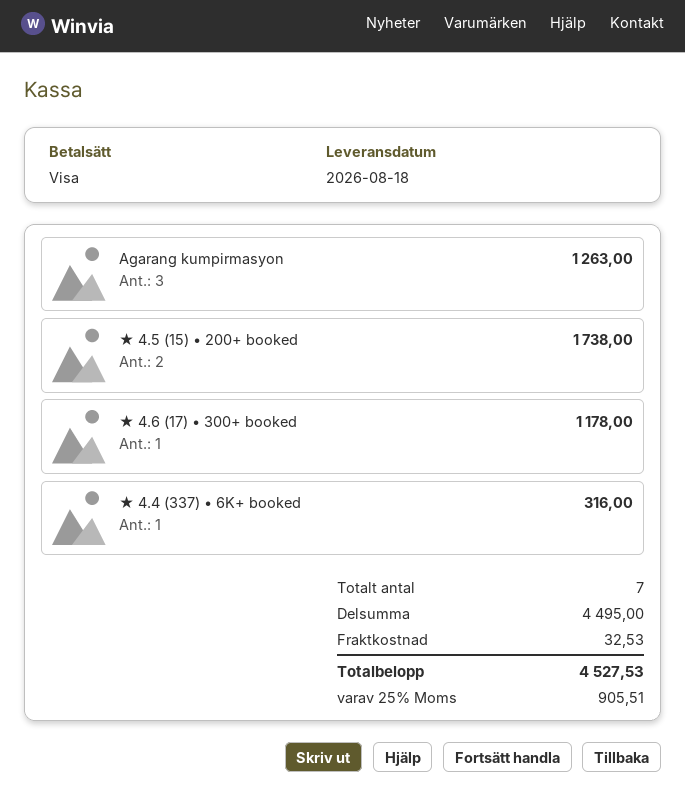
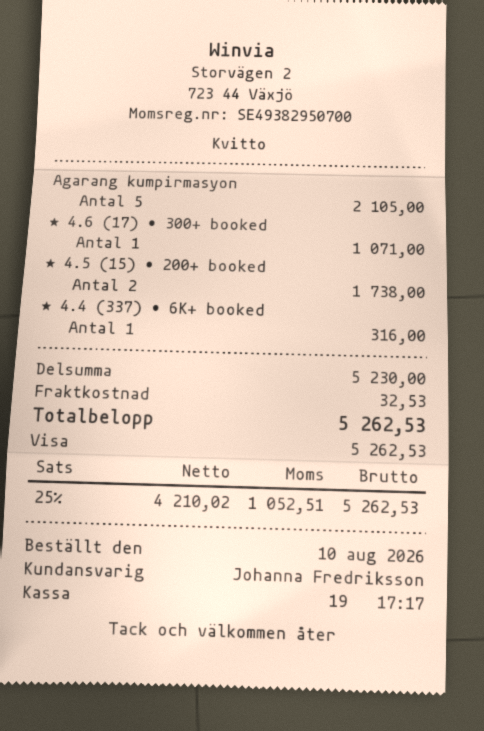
Agarang kumpirmasyon: 3 for 1263.00 -> 5 for 2105.00
★ 4.6 (17) • 300+ booked: 1 for 1178.00 -> 1 for 1071.00
subtotal: 4495.00 -> 5230.00
tax: 25% = 905.51 -> 25% = 1052.51
total: 4527.53 -> 5262.53

